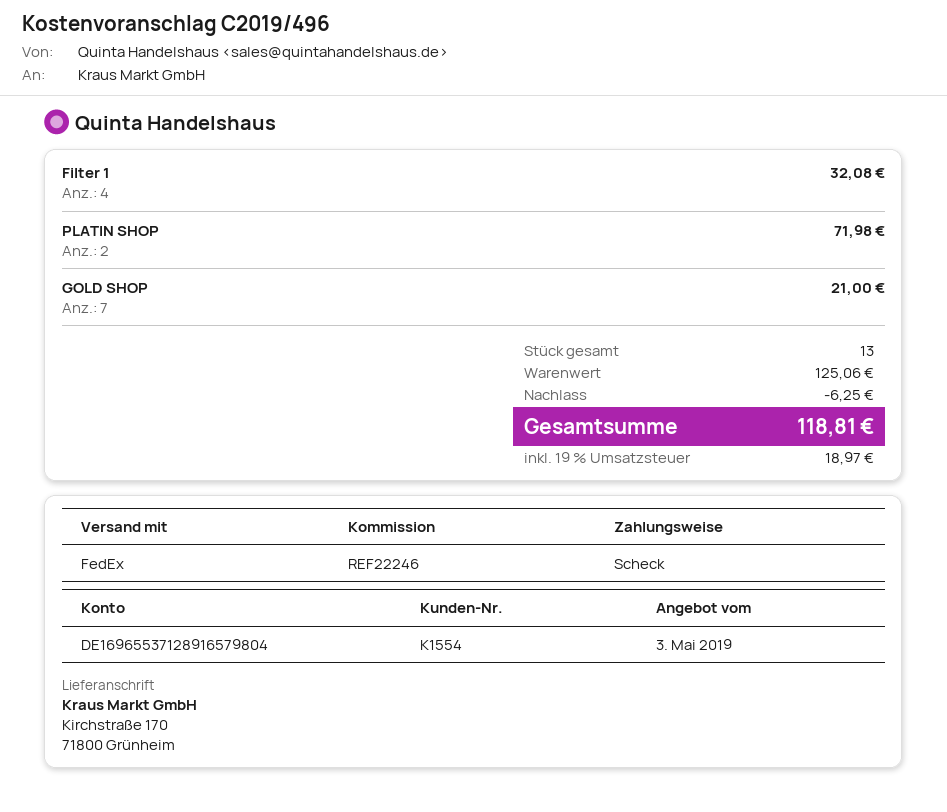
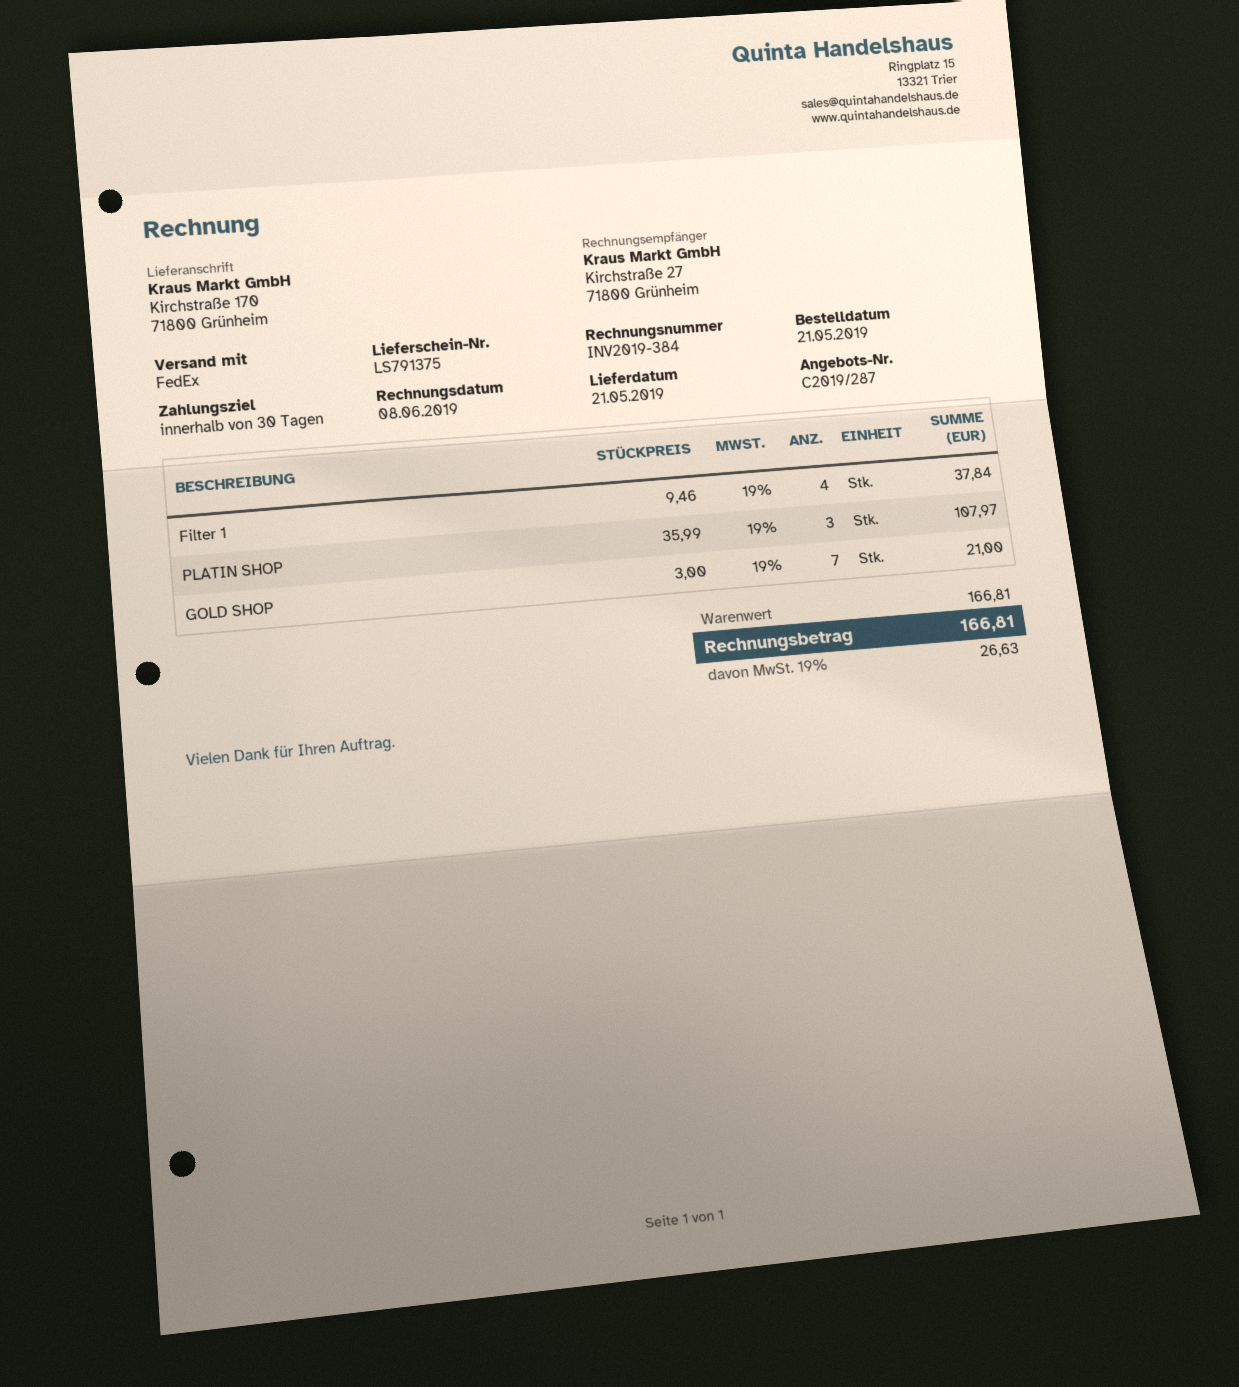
quote number: C2019/496 -> C2019/287
Filter 1: 4 for 32.08 -> 4 for 37.84
PLATIN SHOP: 2 for 71.98 -> 3 for 107.97
subtotal: 125.06 -> 166.81
discount: 6.25 -> none
tax: 19% = 18.97 -> 19% = 26.63
total: 118.81 -> 166.81

